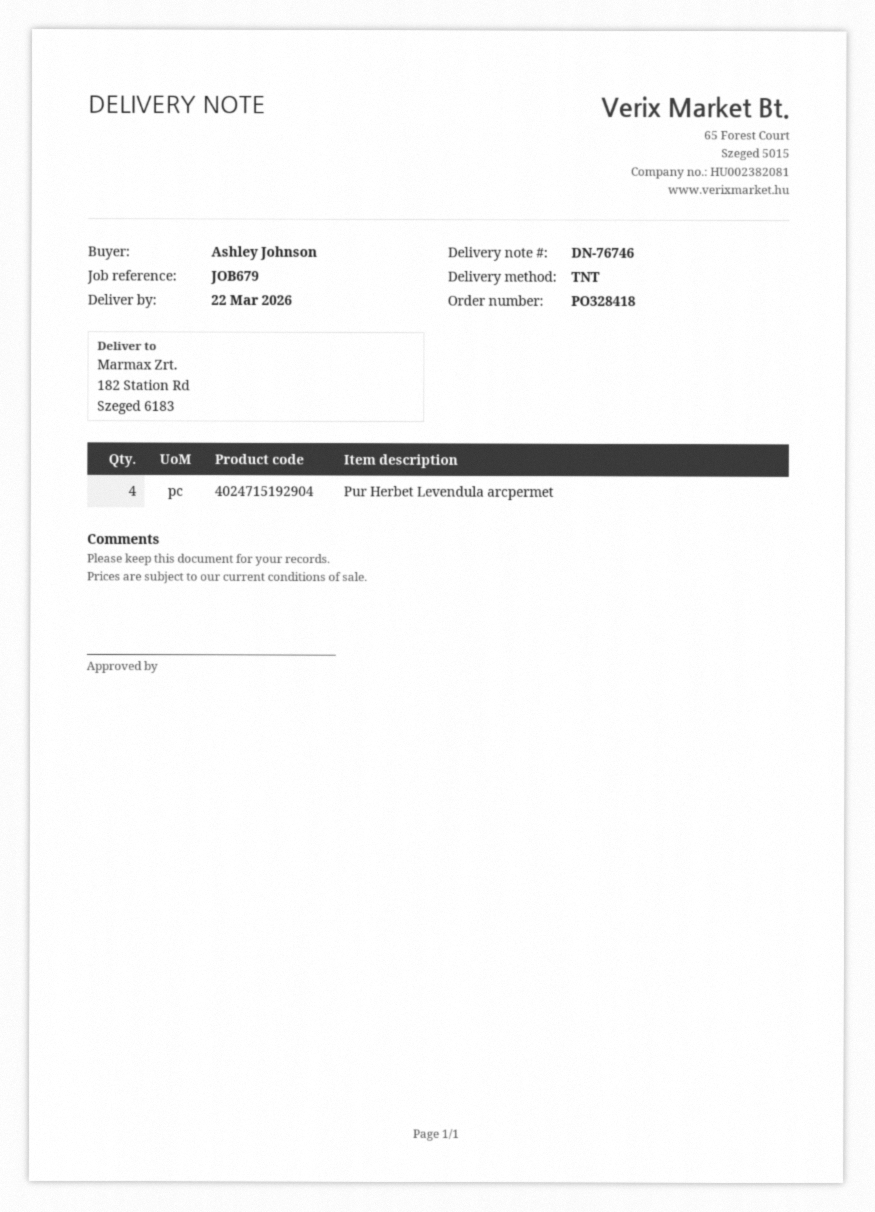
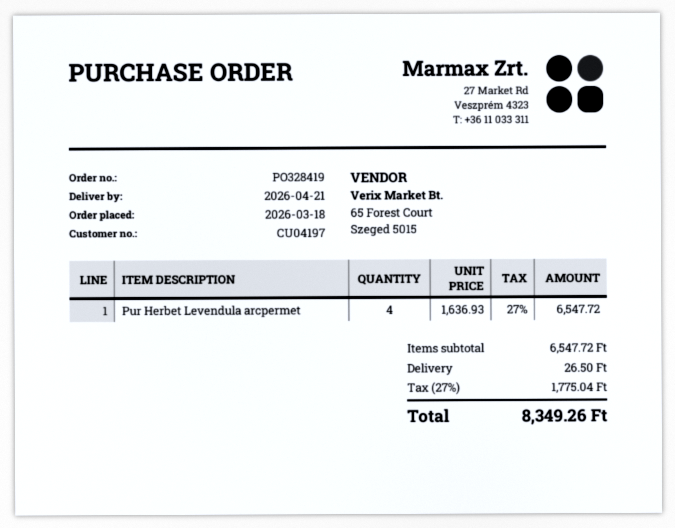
order number: PO328418 -> PO328419
delivery date: 2026-03-22 -> 2026-04-21

